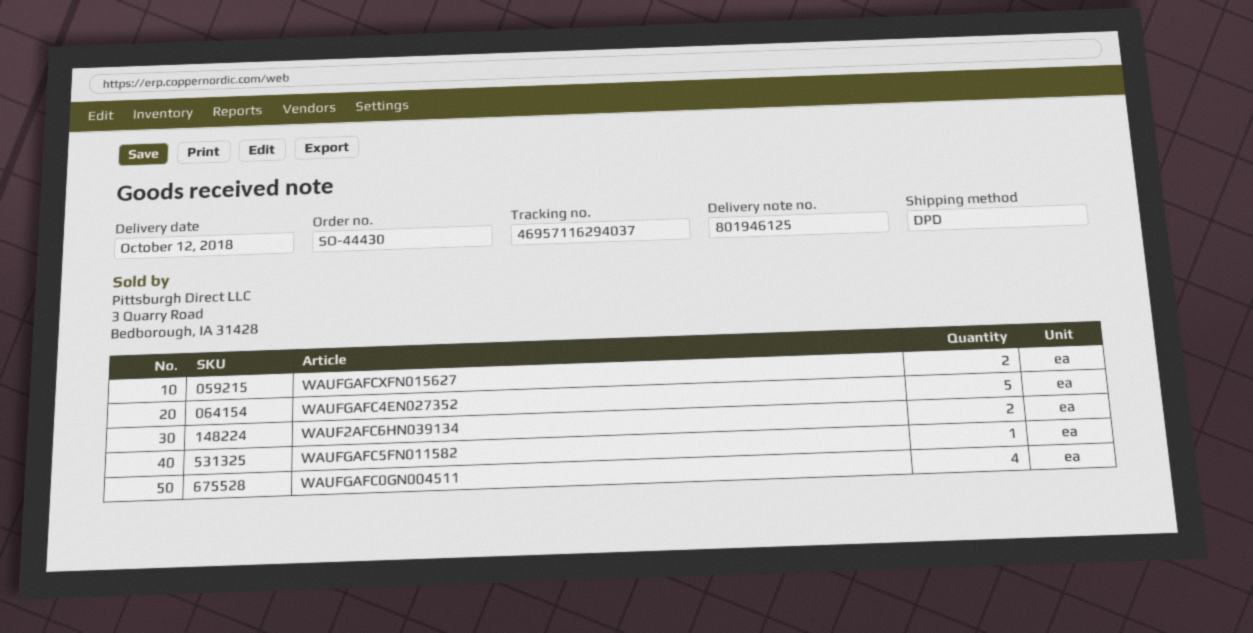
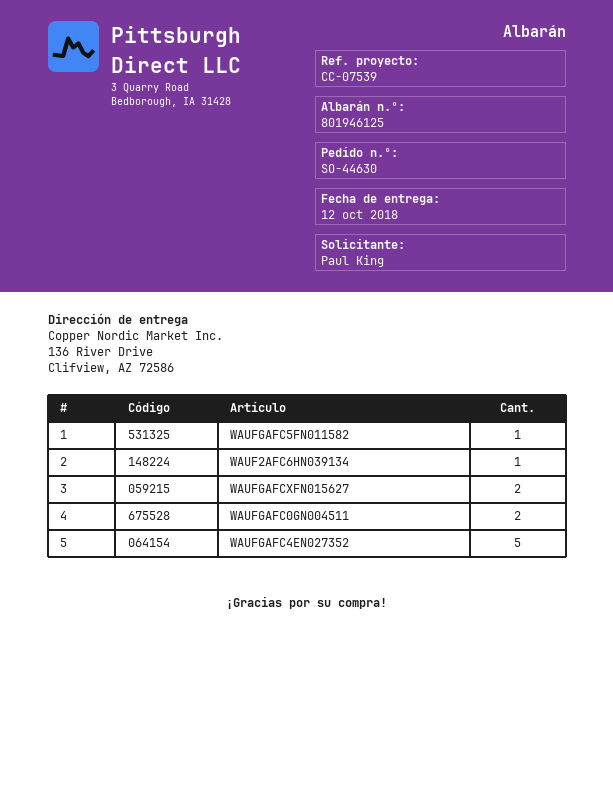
order number: SO-44430 -> SO-44630
WAUF2AFC6HN039134: 2 -> 1
WAUFGAFC0GN004511: 4 -> 2

